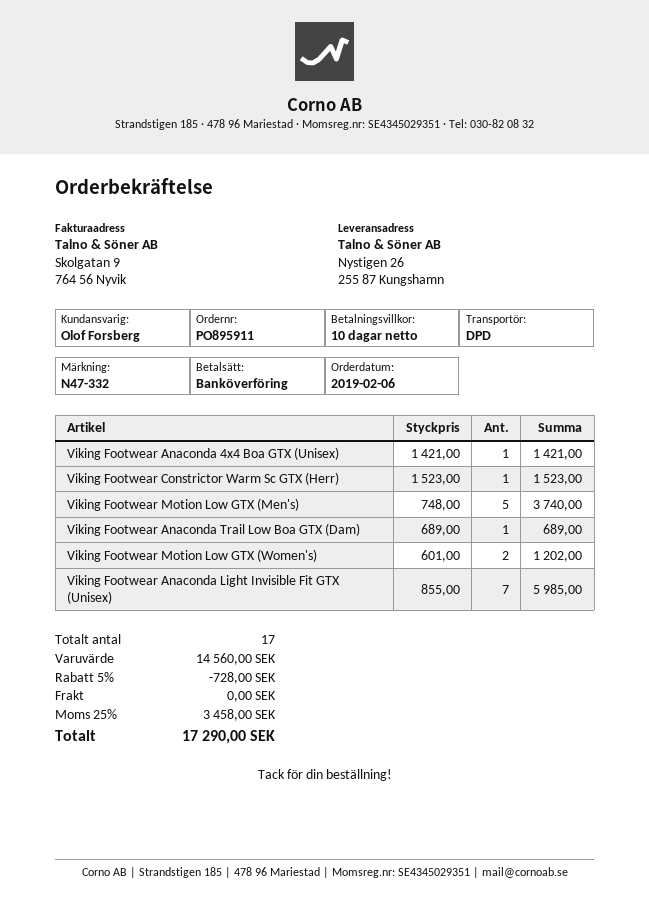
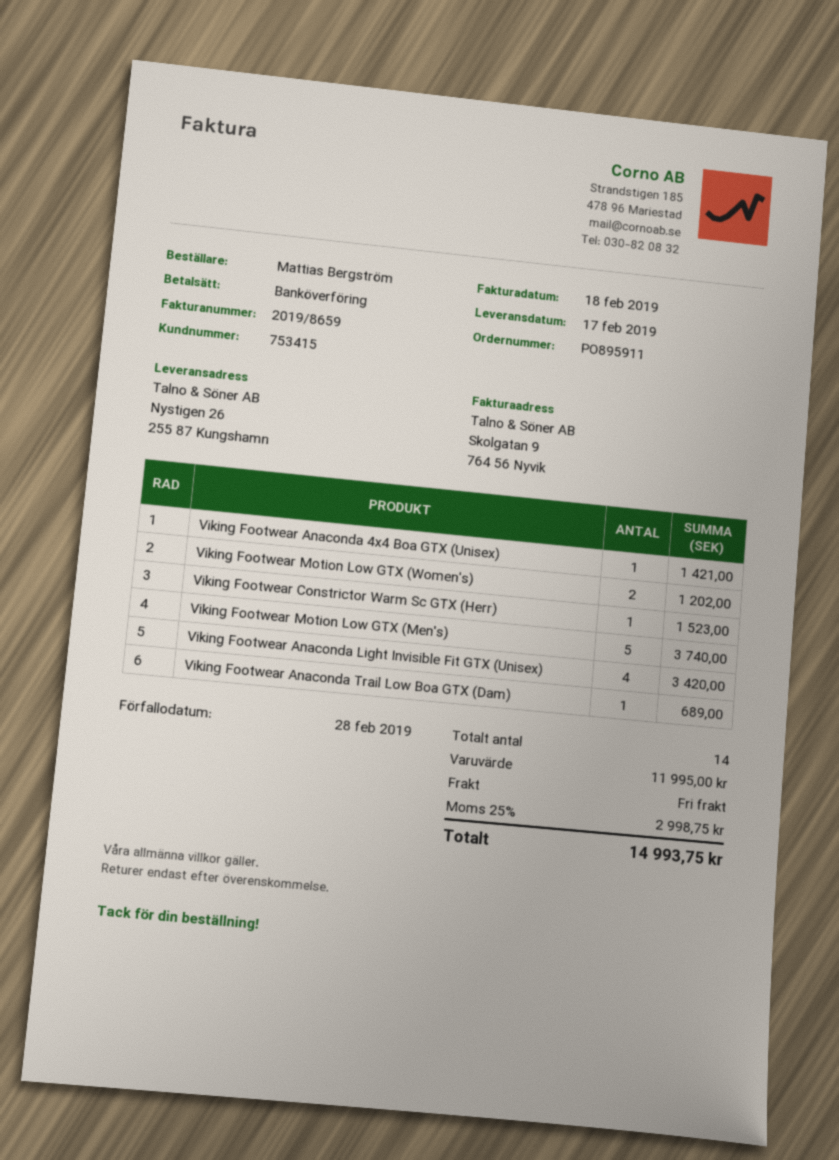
Viking Footwear Anaconda Light Invisible Fit GTX (Unisex): 7 for 5985.00 -> 4 for 3420.00
total quantity: 17 -> 14
subtotal: 14560.00 -> 11995.00
discount: 5% = 728.00 -> none
tax: 25% = 3458.00 -> 25% = 2998.75
total: 17290.00 -> 14993.75

